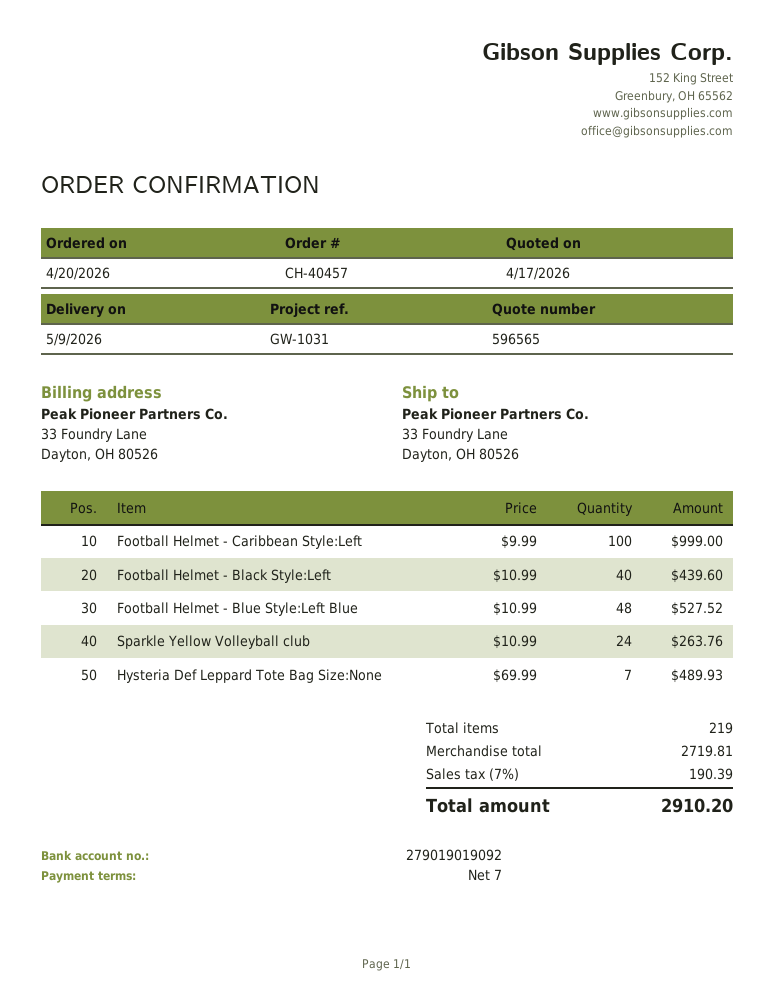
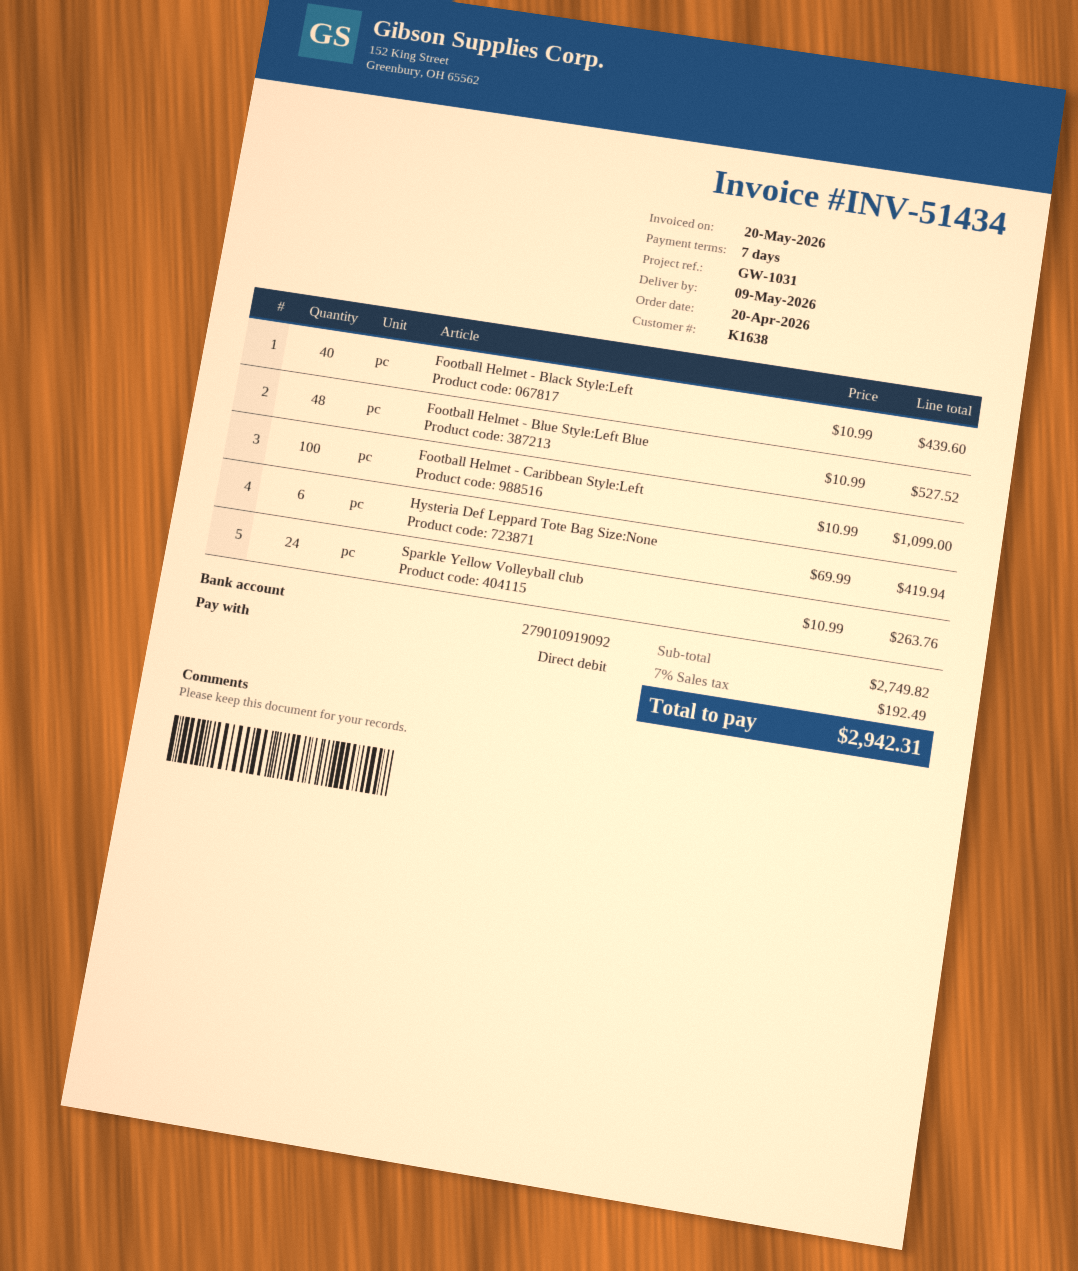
bank account: 279019019092 -> 279010919092
Football Helmet - Caribbean Style:Left: 100 x 9.99 = 999.00 -> 100 x 10.99 = 1099.00
Hysteria Def Leppard Tote Bag Size:None: 7 x 69.99 = 489.93 -> 6 x 69.99 = 419.94
subtotal: 2719.81 -> 2749.82
tax: 7% = 190.39 -> 7% = 192.49
total: 2910.20 -> 2942.31

